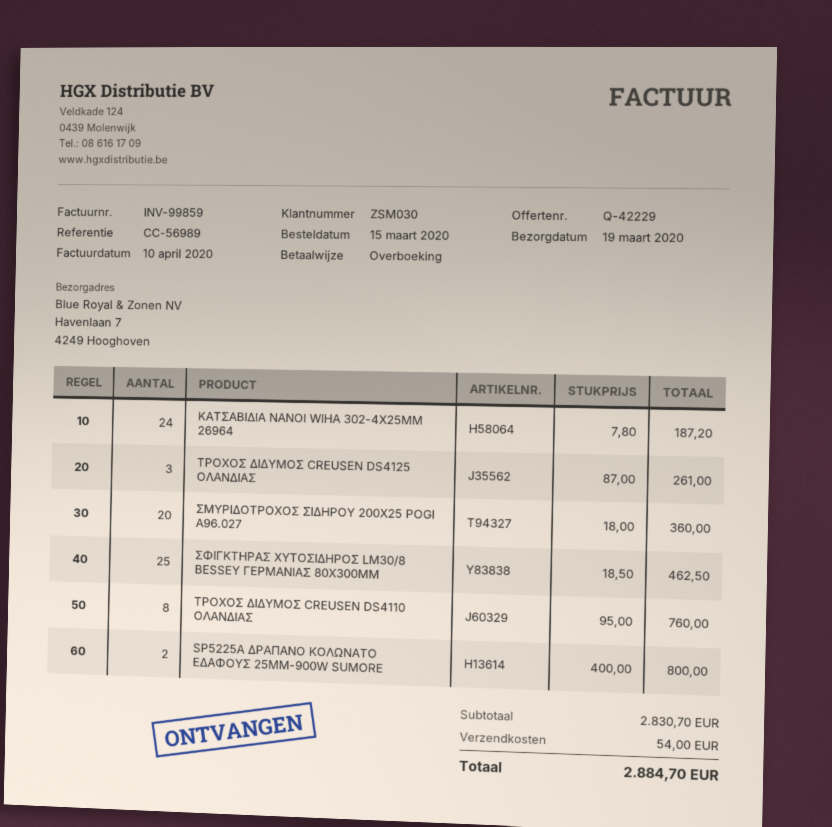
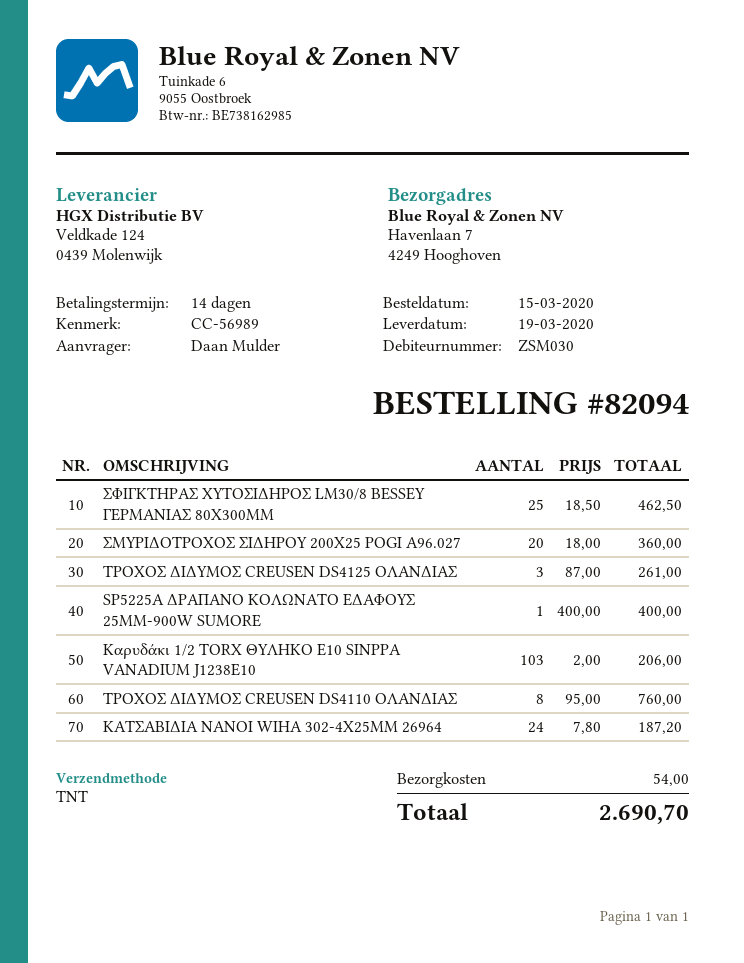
SP5225A ΔΡΑΠΑΝΟ ΚΟΛΩΝΑΤΟ ΕΔΑΦΟΥΣ 25MM-900W SUMORE: 2 x 400.00 = 800.00 -> 1 x 400.00 = 400.00
Καρυδάκι 1/2 TORX ΘΥΛΗΚΟ Ε10 SINPPA VANADIUM J1238E10: none -> 103 x 2.00 = 206.00
total: 2884.70 -> 2690.70

